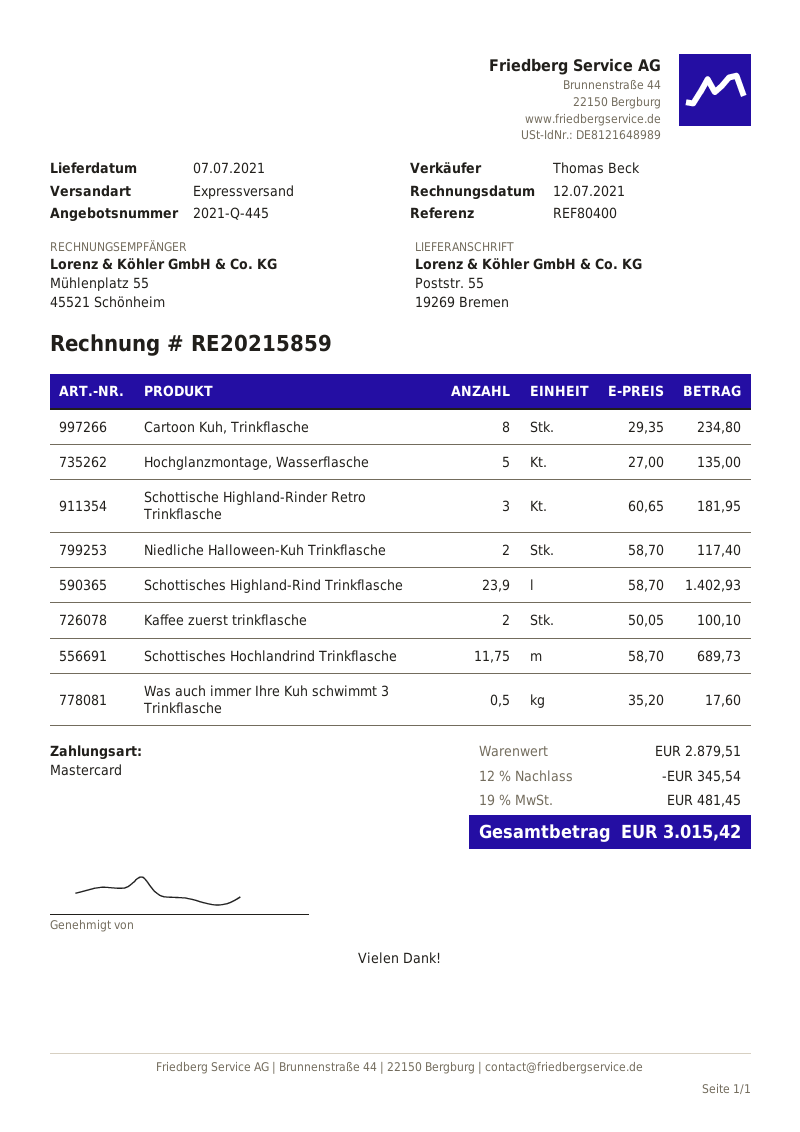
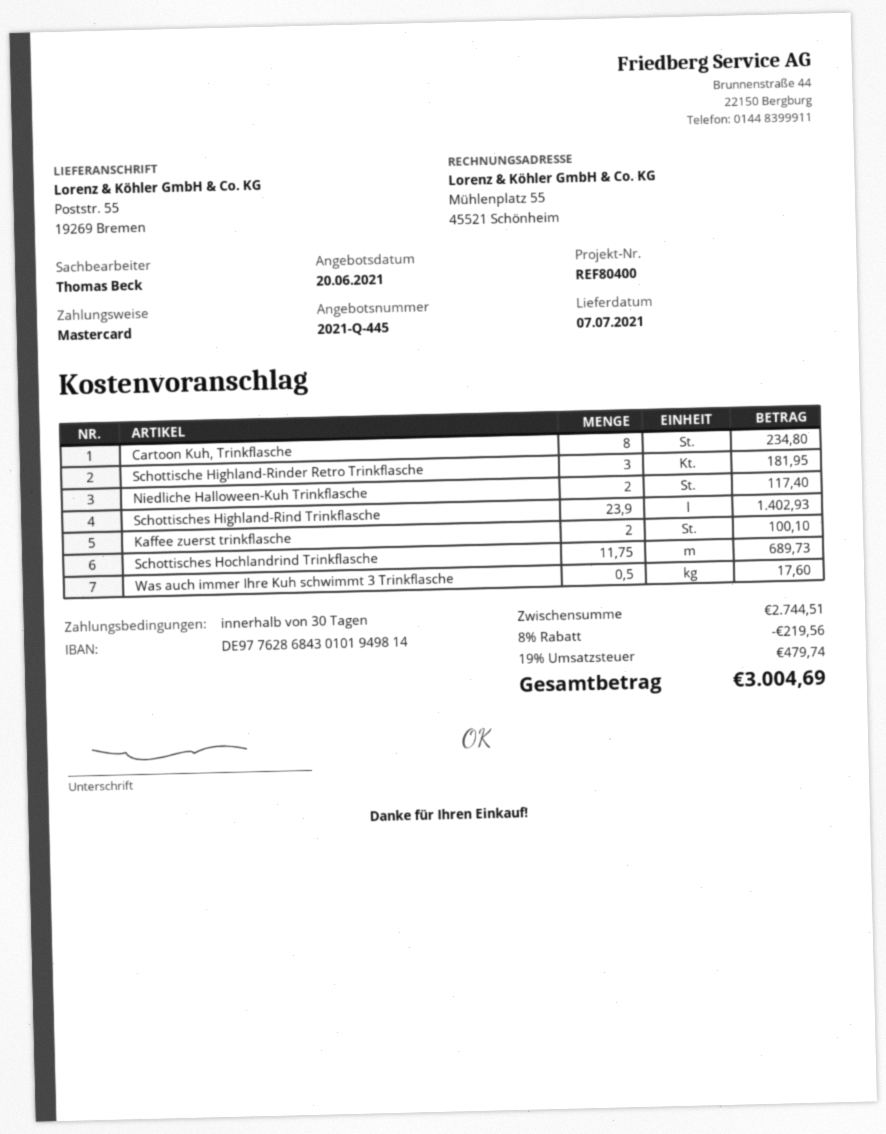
Hochglanzmontage, Wasserflasche: 5 for 135.00 -> none
subtotal: 2879.51 -> 2744.51
discount: 12% = 345.54 -> 8% = 219.56
tax: 19% = 481.45 -> 19% = 479.74
total: 3015.42 -> 3004.69

